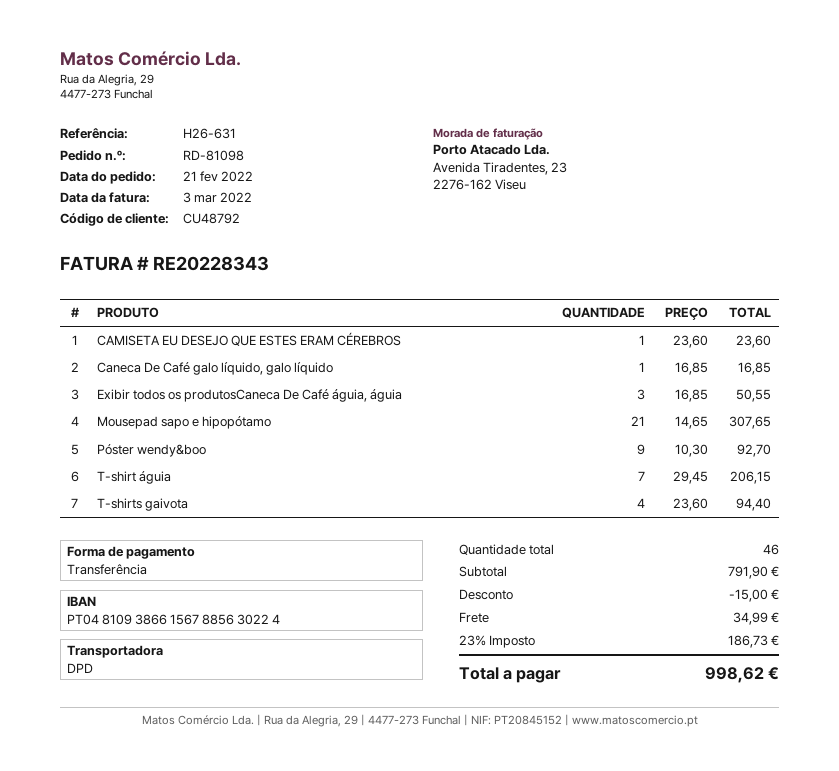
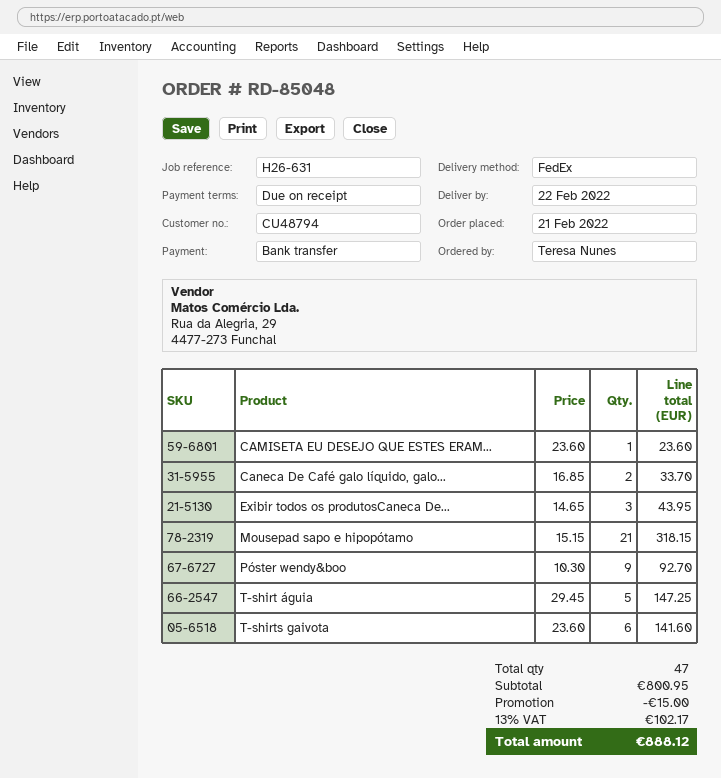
order number: RD-81098 -> RD-85048
customer number: CU48792 -> CU48794
shipping method: DPD -> FedEx
Caneca De Café galo líquido, galo líquido: 1 x 16.85 = 16.85 -> 2 x 16.85 = 33.70
Exibir todos os produtosCaneca De Café águia, águia: 3 x 16.85 = 50.55 -> 3 x 14.65 = 43.95
Mousepad sapo e hipopótamo: 21 x 14.65 = 307.65 -> 21 x 15.15 = 318.15
T-shirt águia: 7 x 29.45 = 206.15 -> 5 x 29.45 = 147.25
T-shirts gaivota: 4 x 23.60 = 94.40 -> 6 x 23.60 = 141.60
total quantity: 46 -> 47
subtotal: 791.90 -> 800.95
shipping: 34.99 -> none
tax: 23% = 186.73 -> 13% = 102.17
total: 998.62 -> 888.12

